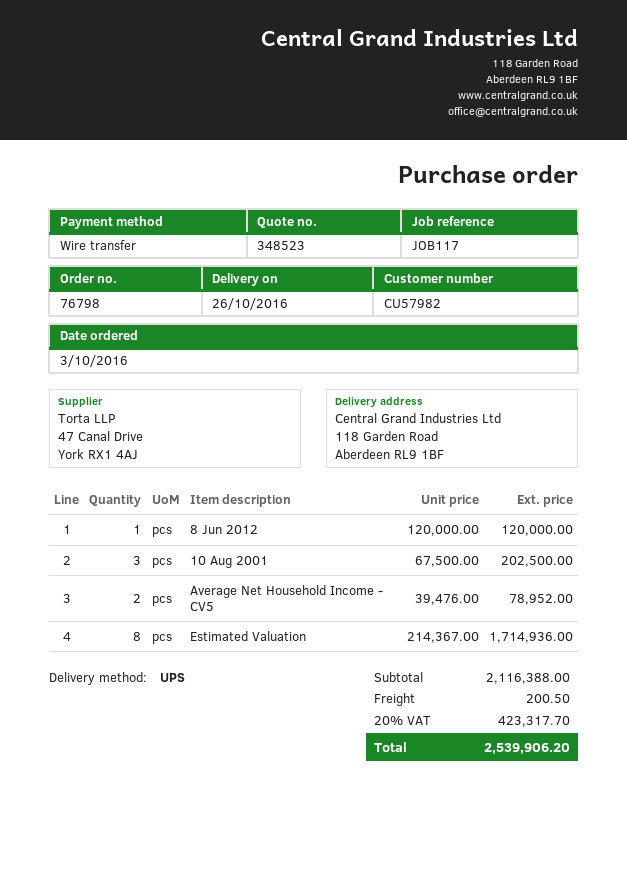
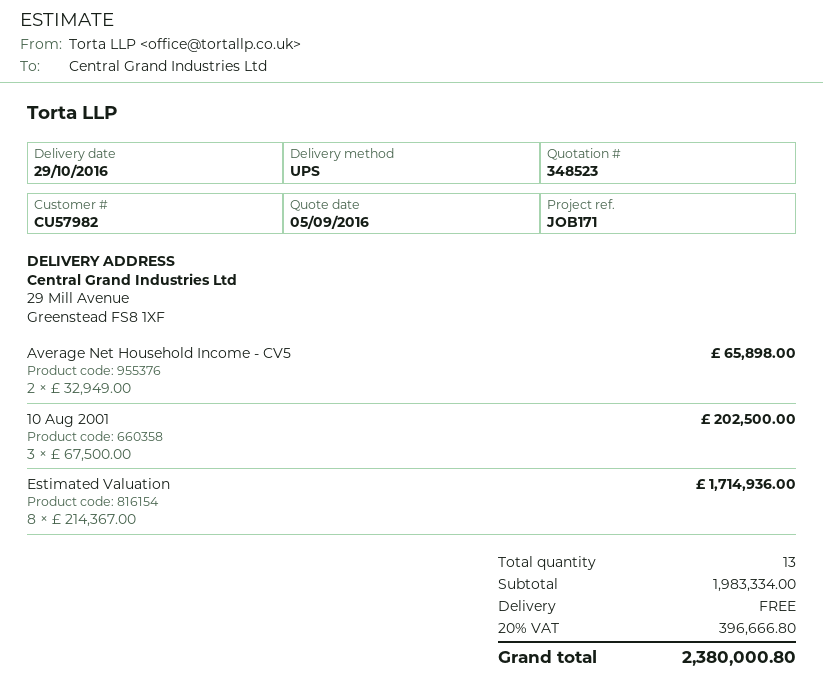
delivery date: 2016-10-26 -> 2016-10-29
reference: JOB117 -> JOB171
ship to: 118 Garden Road, Aberdeen RL9 1BF -> 29 Mill Avenue, Greenstead FS8 1XF
8 Jun 2012: 1 x 120000.00 = 120000.00 -> none
Average Net Household Income - CV5: 2 x 39476.00 = 78952.00 -> 2 x 32949.00 = 65898.00
subtotal: 2116388.00 -> 1983334.00
shipping: 200.50 -> 0.00
tax: 20% = 423317.70 -> 20% = 396666.80
total: 2539906.20 -> 2380000.80

